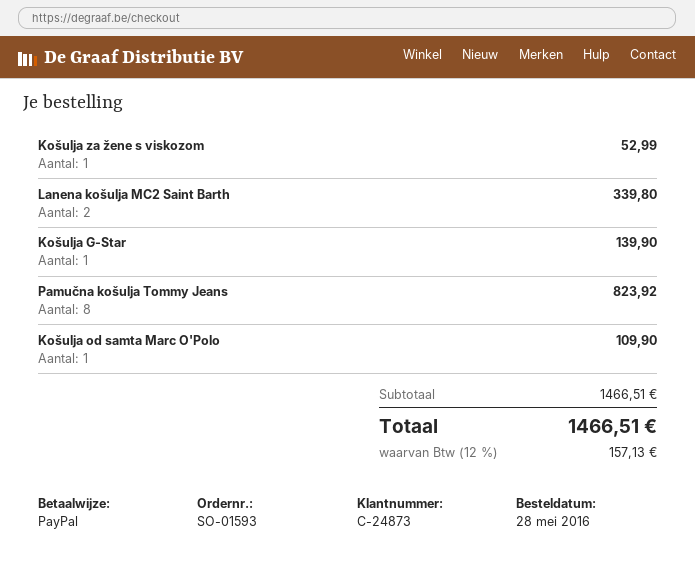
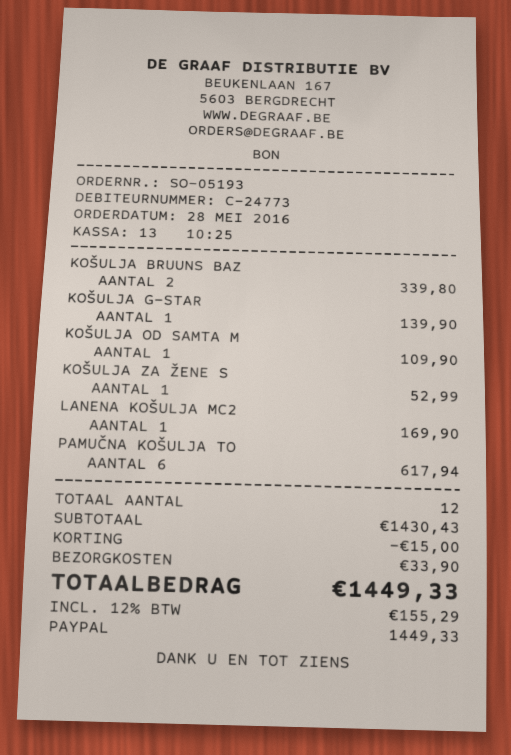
order number: SO-01593 -> SO-05193
customer number: C-24873 -> C-24773
Lanena košulja MC2 Saint Barth: 2 for 339.80 -> 1 for 169.90
Pamučna košulja Tommy Jeans: 8 for 823.92 -> 6 for 617.94
KOŠULJA BRUUNS BAZ: none -> 2 for 339.80
subtotal: 1466.51 -> 1430.43
discount: none -> 15.00
shipping: none -> 33.90
tax: 12% = 157.13 -> 12% = 155.29
total: 1466.51 -> 1449.33

